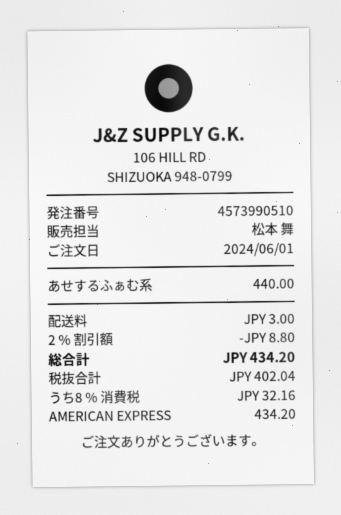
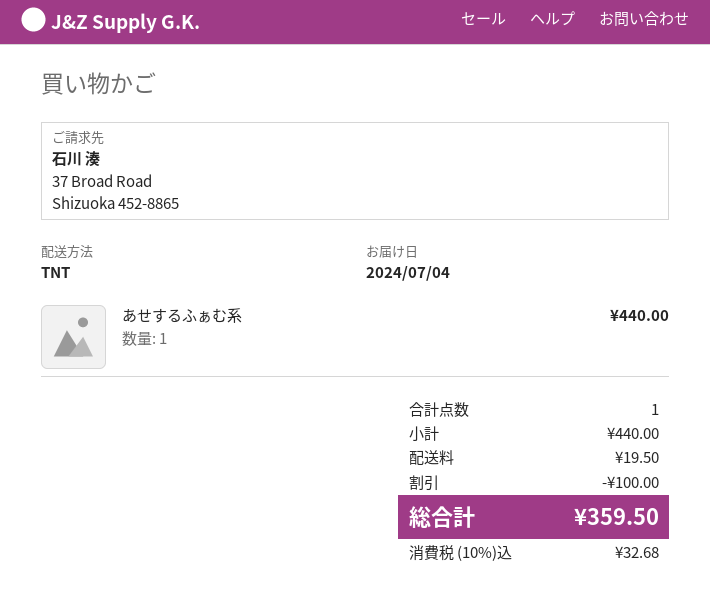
discount: 8.80 -> 100.00
shipping: 3.00 -> 19.50
tax: 8% = 32.16 -> 10% = 32.68
total: 434.20 -> 359.50

